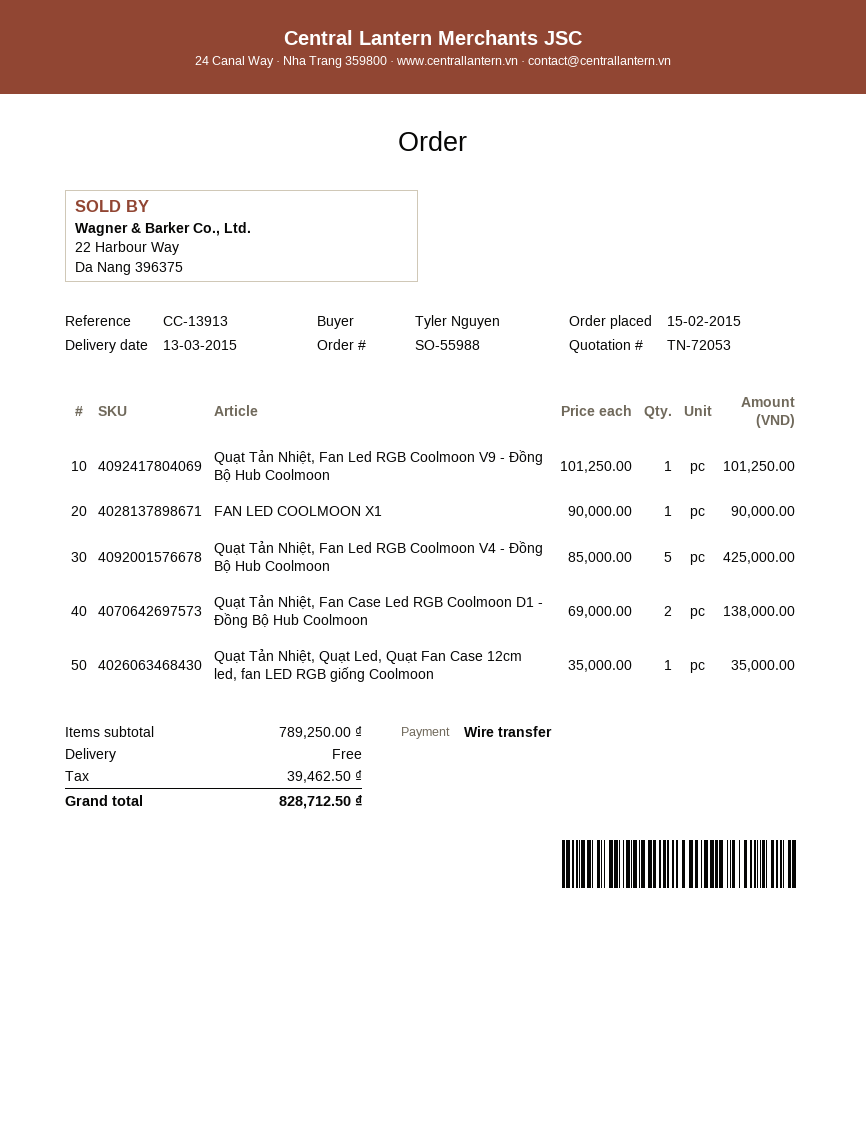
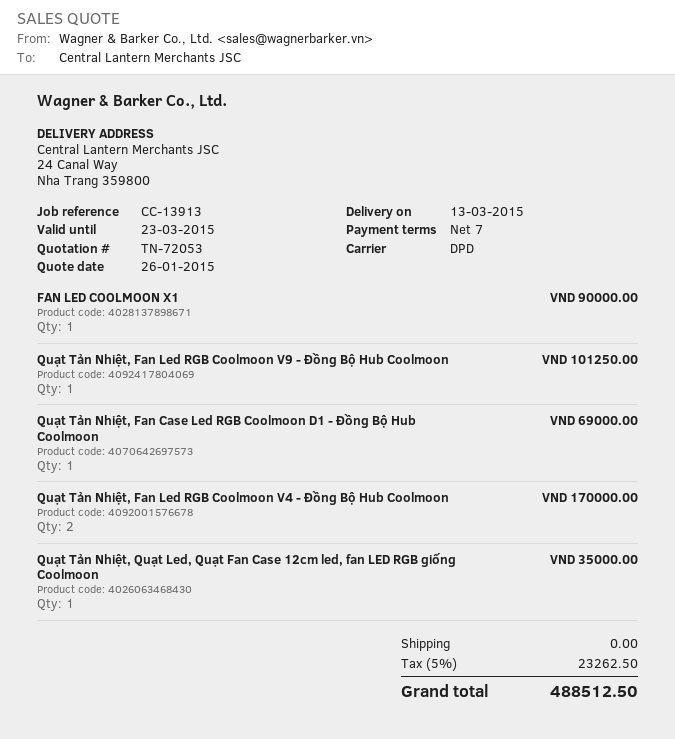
Quạt Tản Nhiệt, Fan Led RGB Coolmoon V4 - Đồng Bộ Hub Coolmoon: 5 for 425000.00 -> 2 for 170000.00
Quạt Tản Nhiệt, Fan Case Led RGB Coolmoon D1 - Đồng Bộ Hub Coolmoon: 2 for 138000.00 -> 1 for 69000.00
tax: 39462.50 -> 23262.50
total: 828712.50 -> 488512.50

